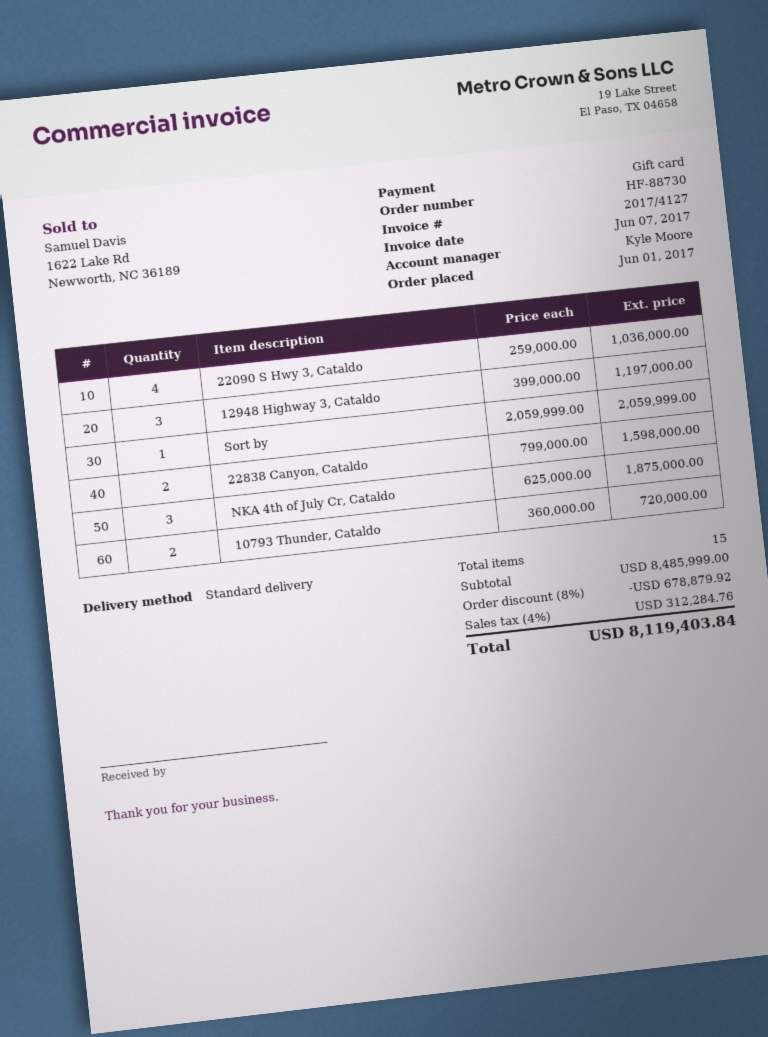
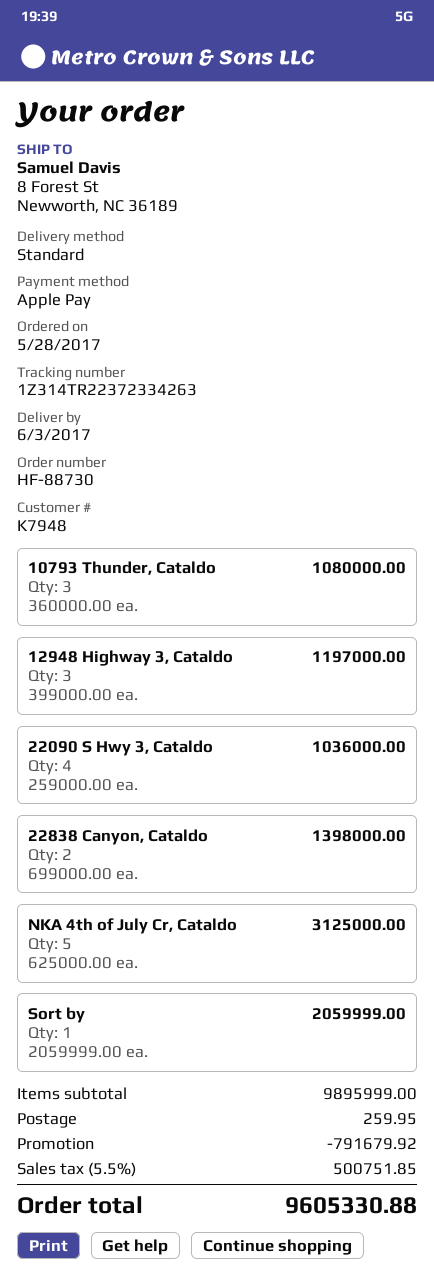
order date: 2017-06-01 -> 2017-05-28
payment method: gift card -> Apple Pay
22838 Canyon, Cataldo: 2 x 799000.00 = 1598000.00 -> 2 x 699000.00 = 1398000.00
NKA 4th of July Cr, Cataldo: 3 x 625000.00 = 1875000.00 -> 5 x 625000.00 = 3125000.00
10793 Thunder, Cataldo: 2 x 360000.00 = 720000.00 -> 3 x 360000.00 = 1080000.00
subtotal: 8485999.00 -> 9895999.00
discount: 678879.92 -> 791679.92
shipping: none -> 259.95
tax: 4% = 312284.76 -> 5.5% = 500751.85
total: 8119403.84 -> 9605330.88

